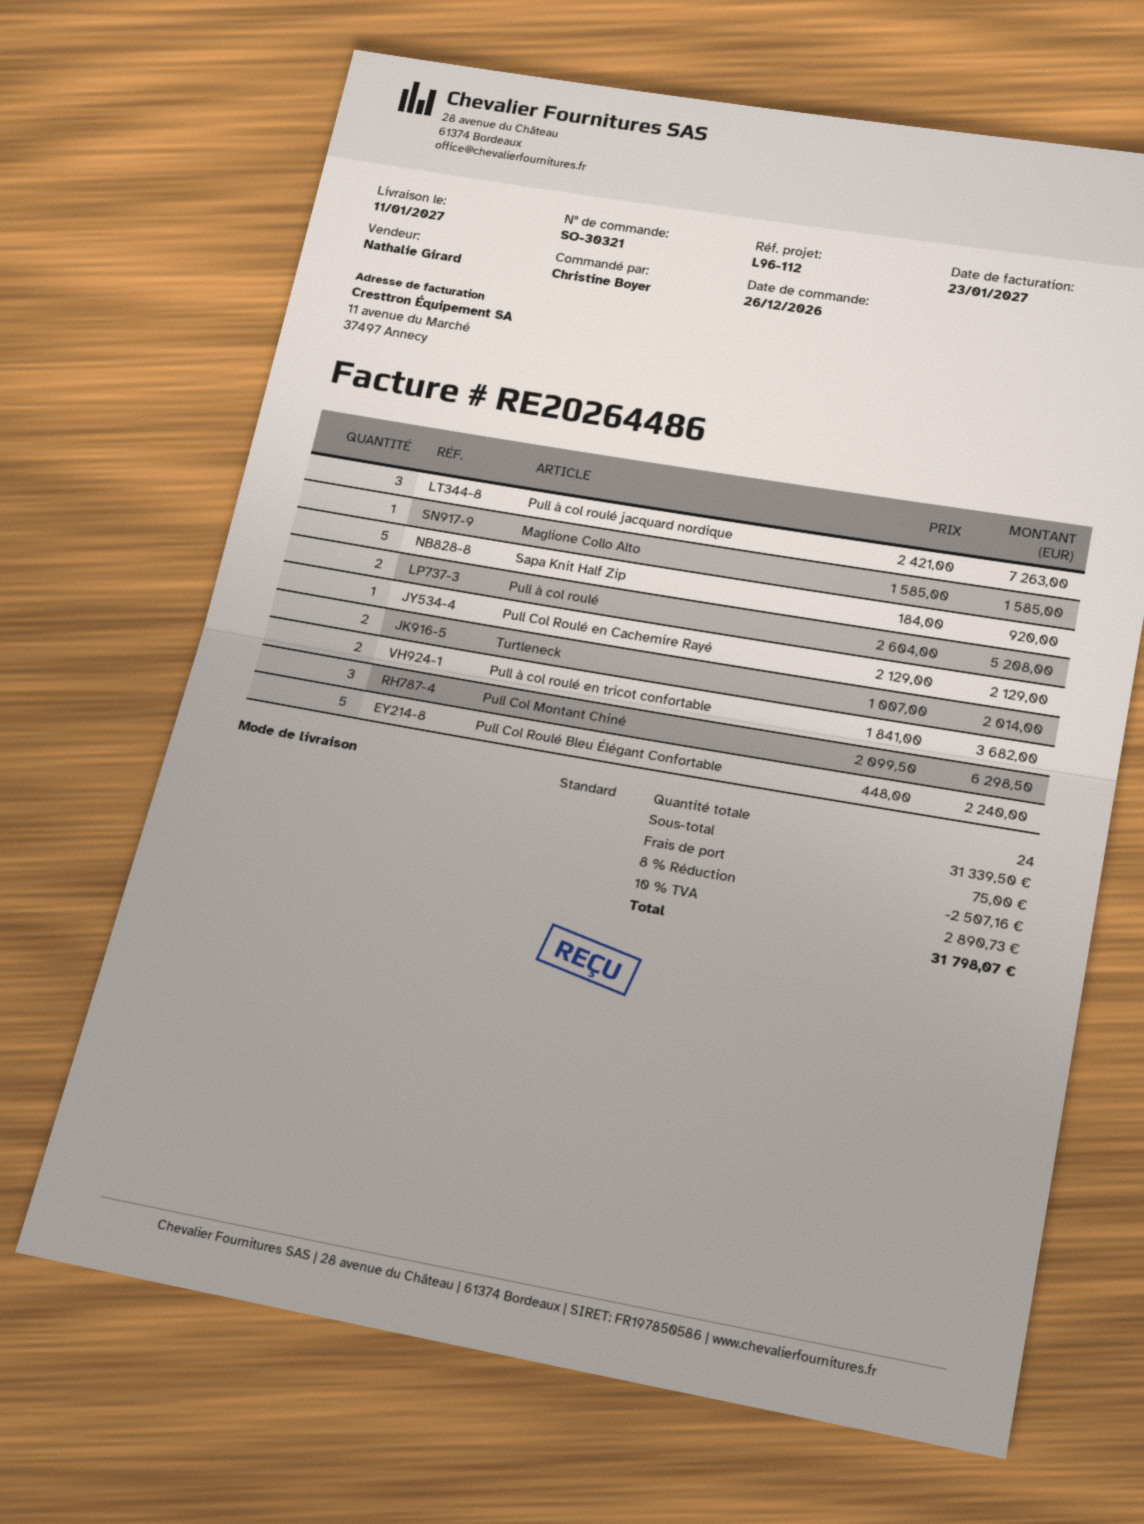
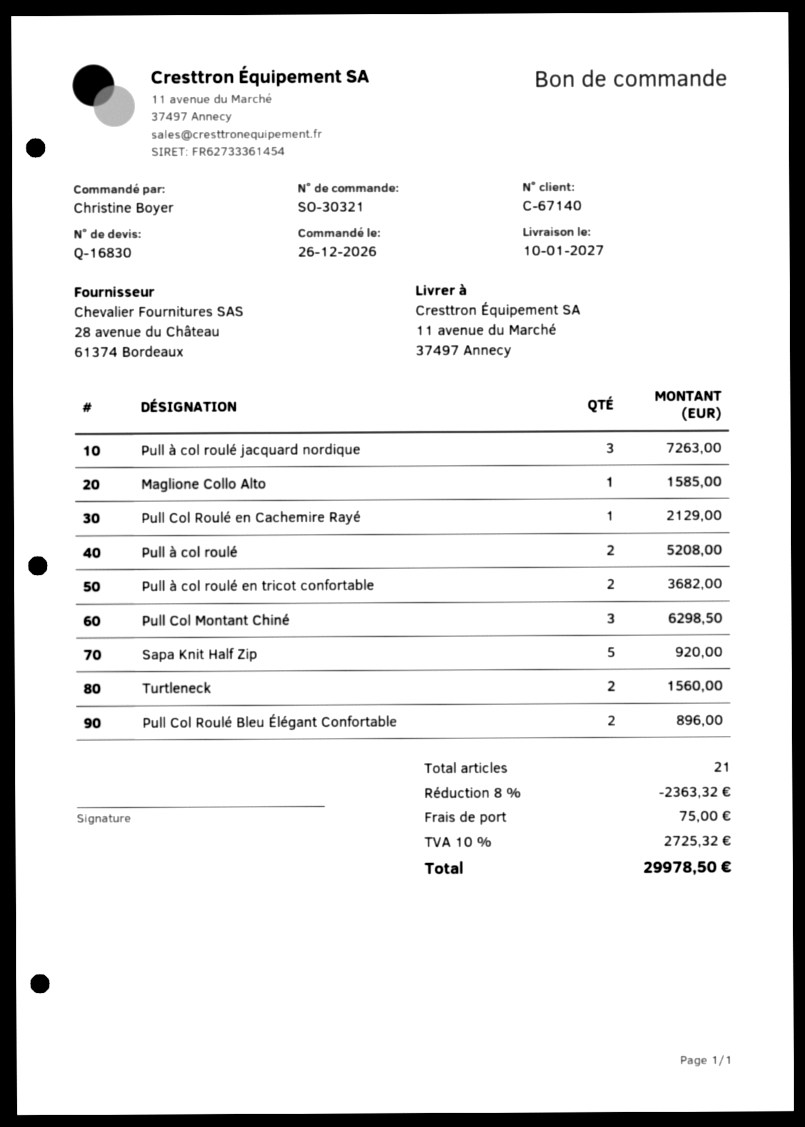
delivery date: 2027-01-11 -> 2027-01-10
Turtleneck: 2 for 2014.00 -> 2 for 1560.00
Pull Col Roulé Bleu Élégant Confortable: 5 for 2240.00 -> 2 for 896.00
total quantity: 24 -> 21
discount: 8% = 2507.16 -> 8% = 2363.32
tax: 10% = 2890.73 -> 10% = 2725.32
total: 31798.07 -> 29978.50

